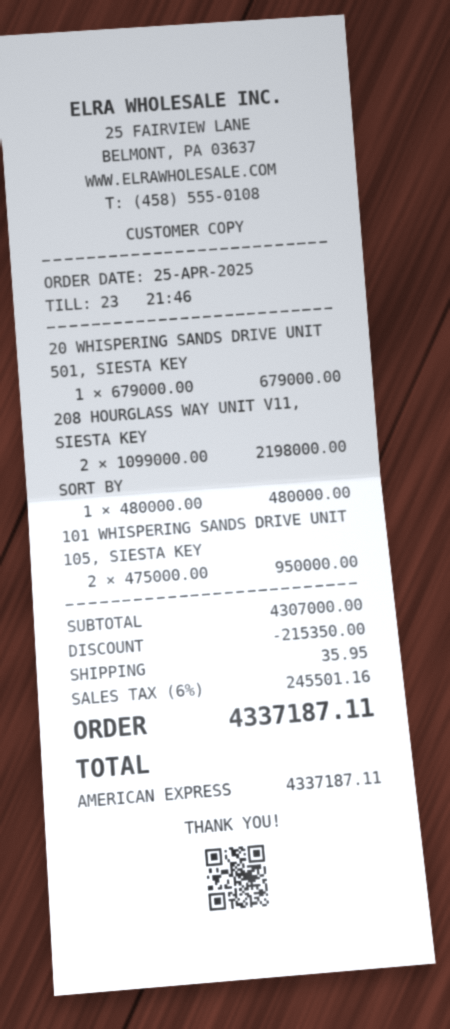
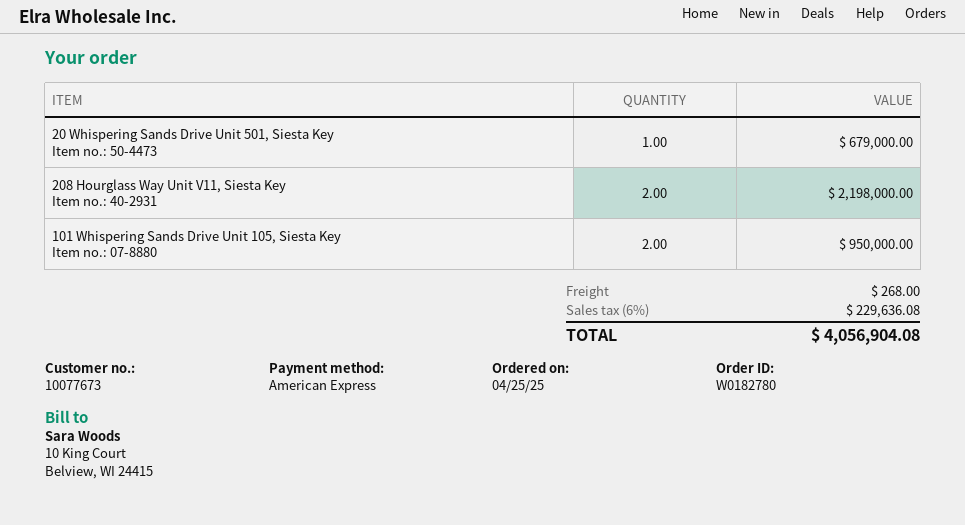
SORT BY: 1 for 480000.00 -> none
discount: 215350.00 -> none
shipping: 35.95 -> 268.00
tax: 6% = 245501.16 -> 6% = 229636.08
total: 4337187.11 -> 4056904.08

